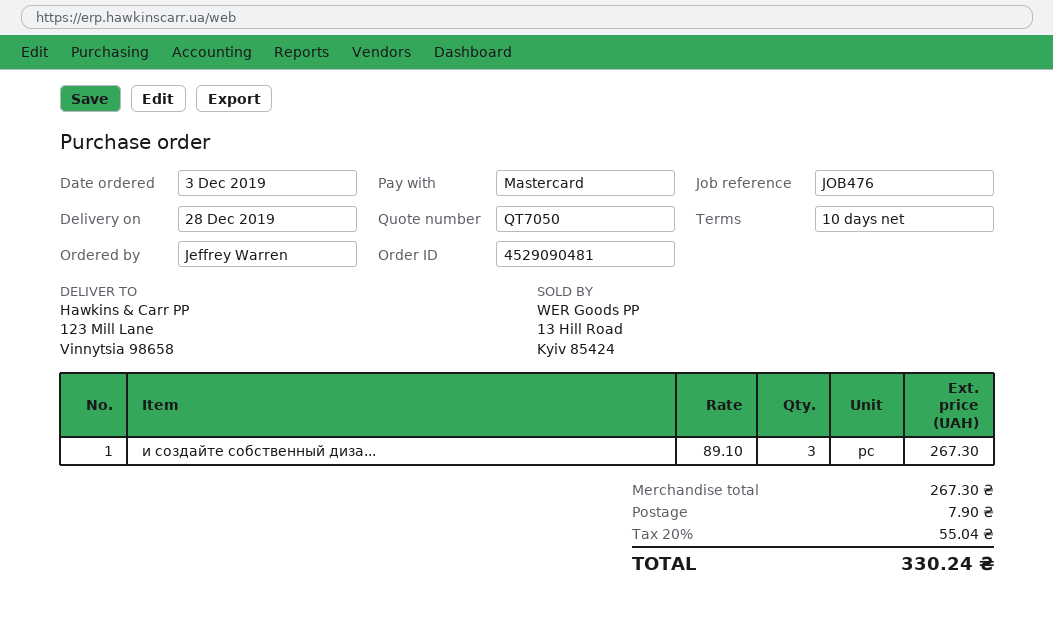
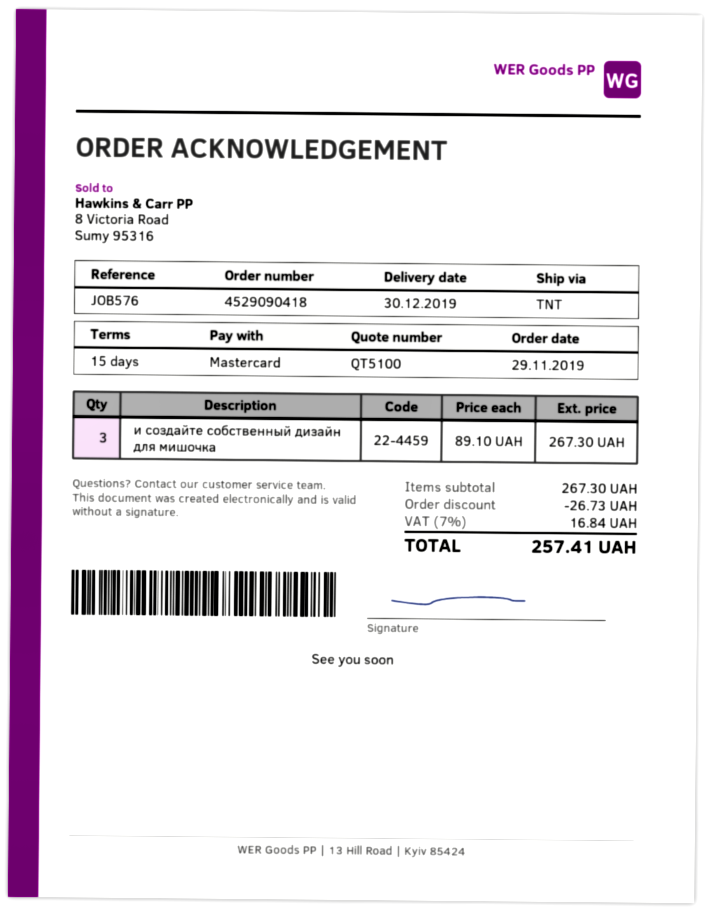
quote number: QT7050 -> QT5100
order number: 4529090481 -> 4529090418
order date: 2019-12-03 -> 2019-11-29
delivery date: 2019-12-28 -> 2019-12-30
payment terms: 10 days -> 15 days
reference: JOB476 -> JOB576
discount: none -> 26.73
shipping: 7.90 -> none
tax: 20% = 55.04 -> 7% = 16.84
total: 330.24 -> 257.41

